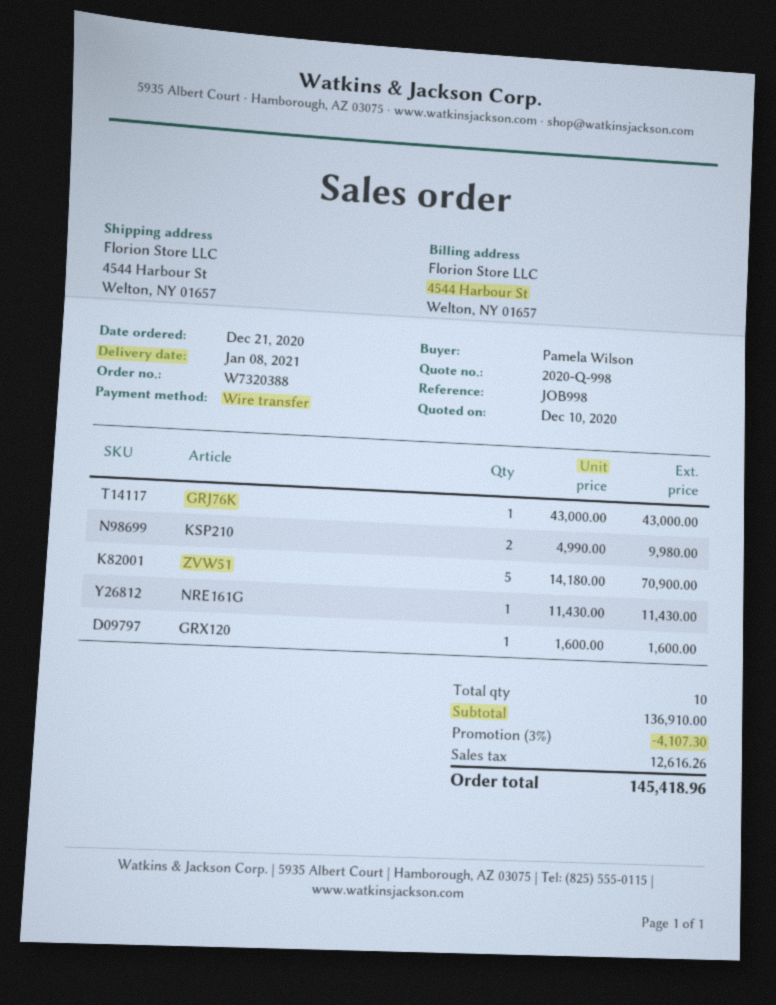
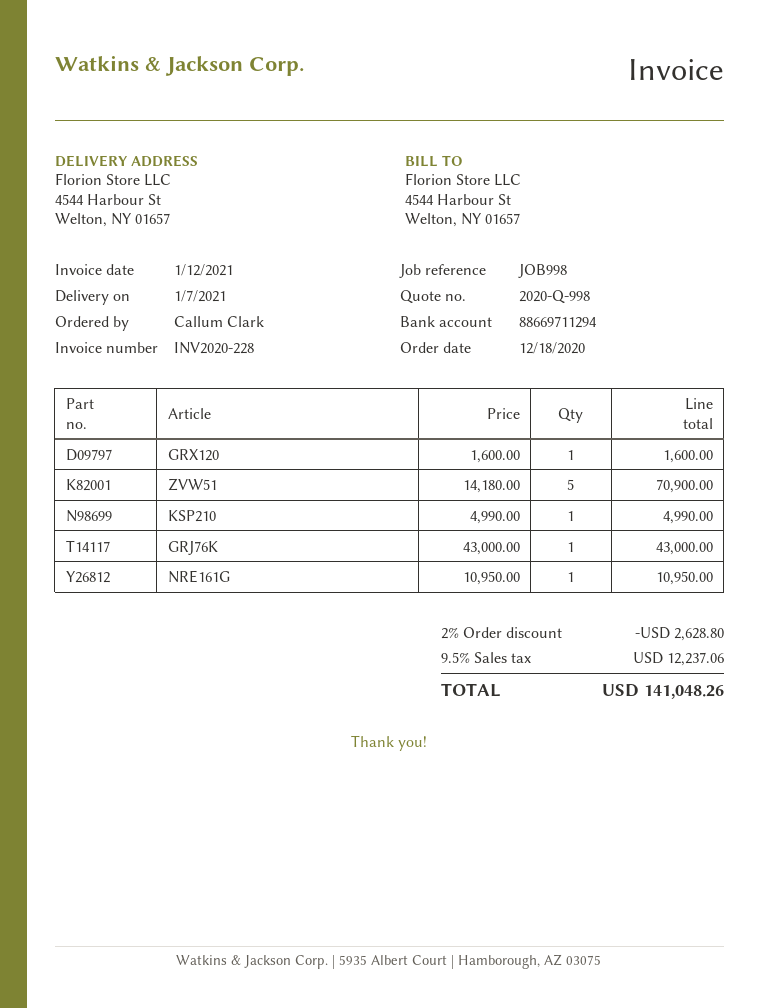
order date: 2020-12-21 -> 2020-12-18
delivery date: 2021-01-08 -> 2021-01-07
ordered by: Pamela Wilson -> Callum Clark
KSP210: 2 x 4990.00 = 9980.00 -> 1 x 4990.00 = 4990.00
NRE161G: 1 x 11430.00 = 11430.00 -> 1 x 10950.00 = 10950.00
discount: 3% = 4107.30 -> 2% = 2628.80
tax: 12616.26 -> 12237.06
total: 145418.96 -> 141048.26

